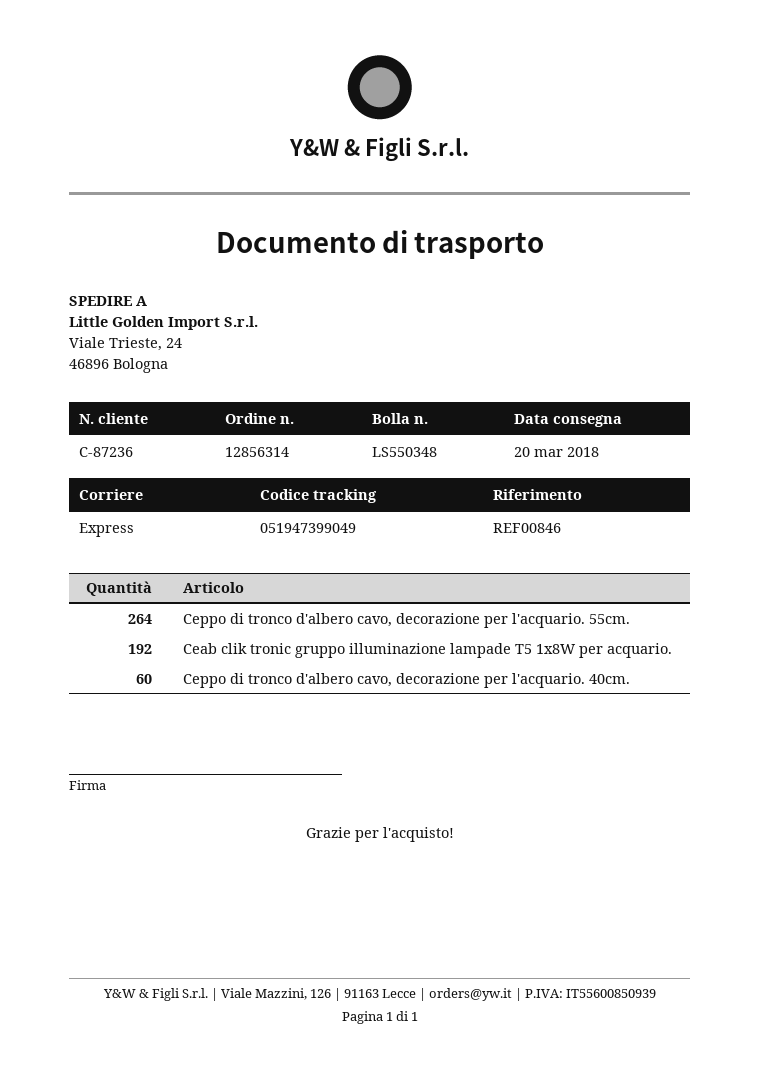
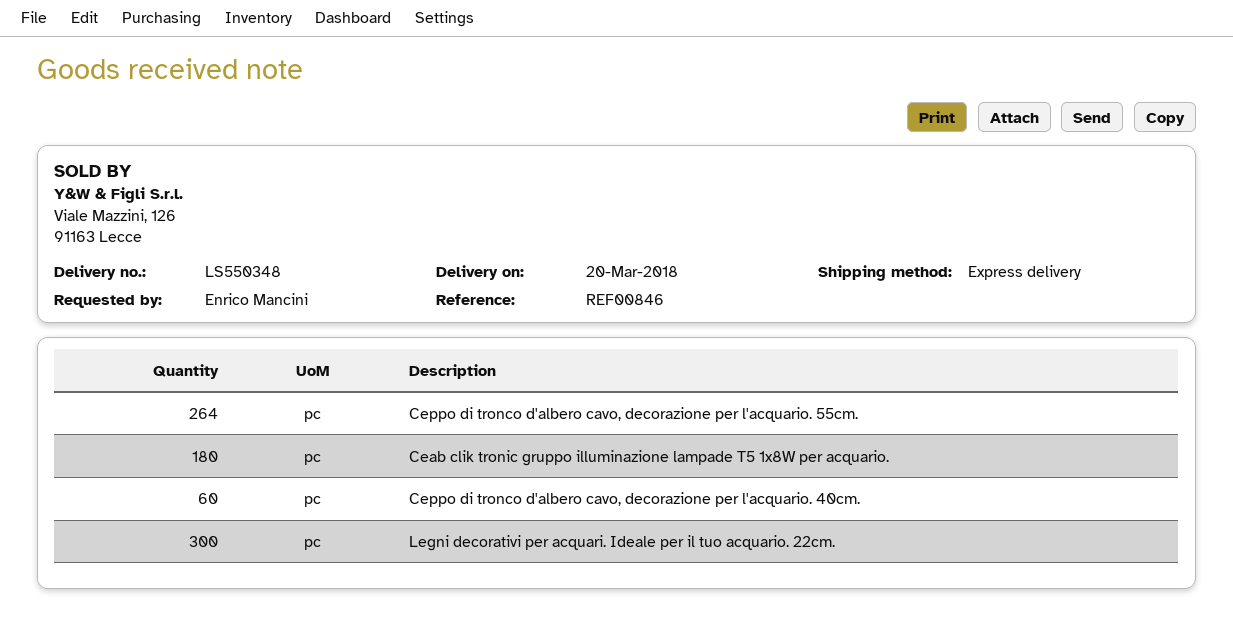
Ceab clik tronic gruppo illuminazione lampade T5 1x8W per acquario.: 192 -> 180
Legni decorativi per acquari. Ideale per il tuo acquario. 22cm.: none -> 300

